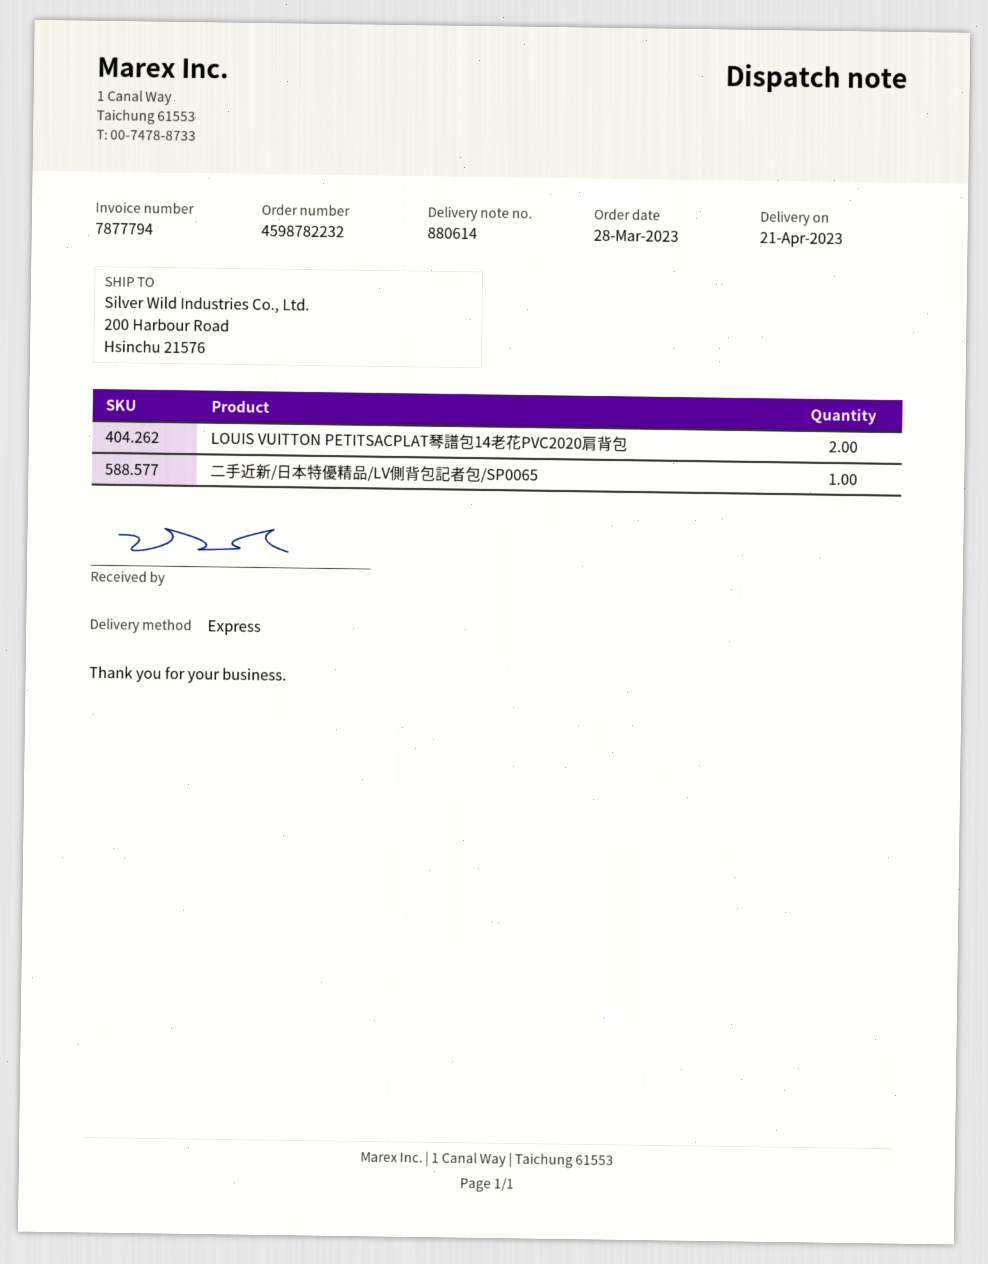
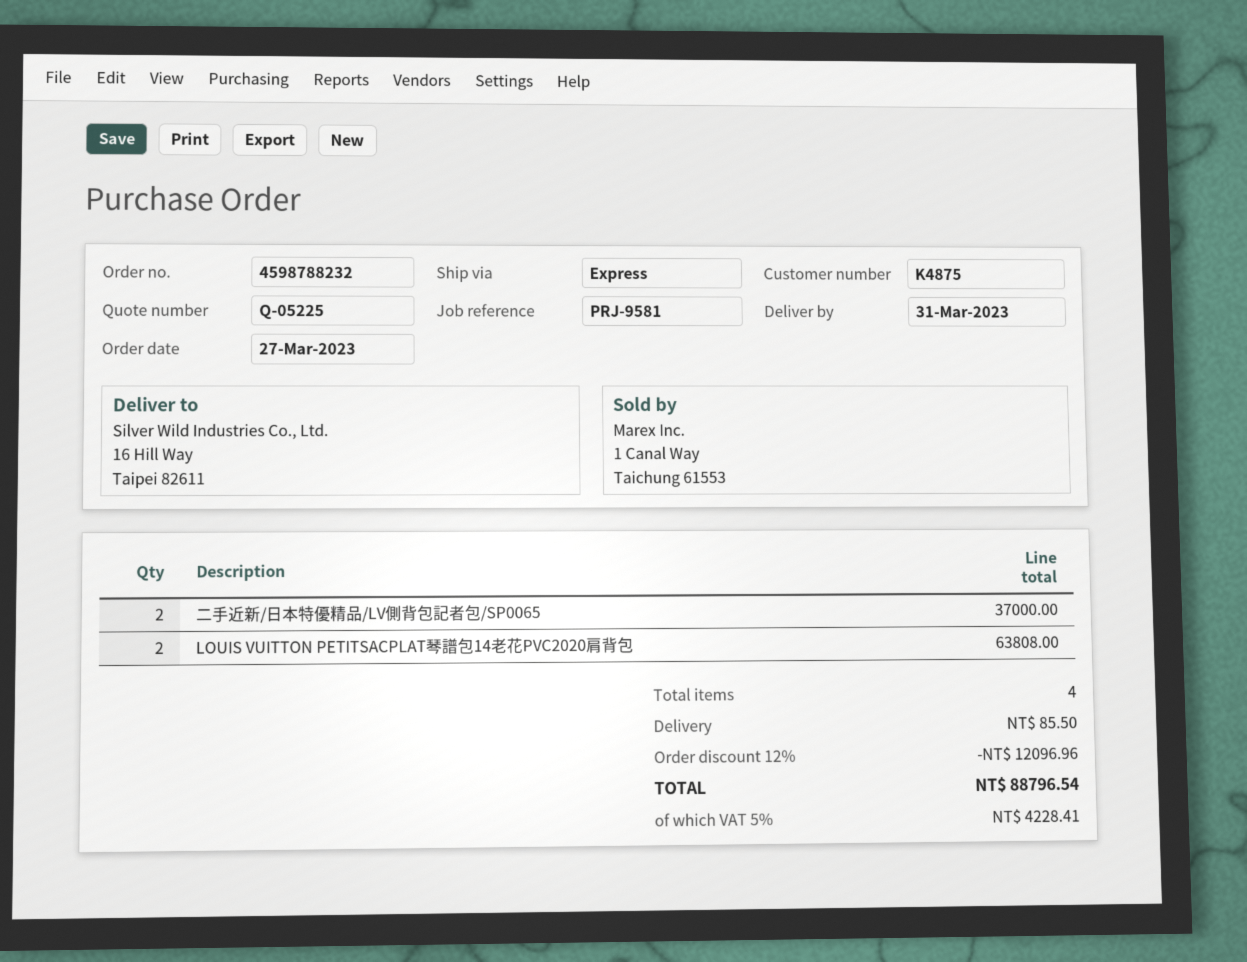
order number: 4598782232 -> 4598788232
order date: 2023-03-28 -> 2023-03-27
delivery date: 2023-04-21 -> 2023-03-31
ship to: 200 Harbour Road, Hsinchu 21576 -> 16 Hill Way, Taipei 82611
二手近新/日本特優精品/LV側背包記者包/SP0065: 1 -> 2

